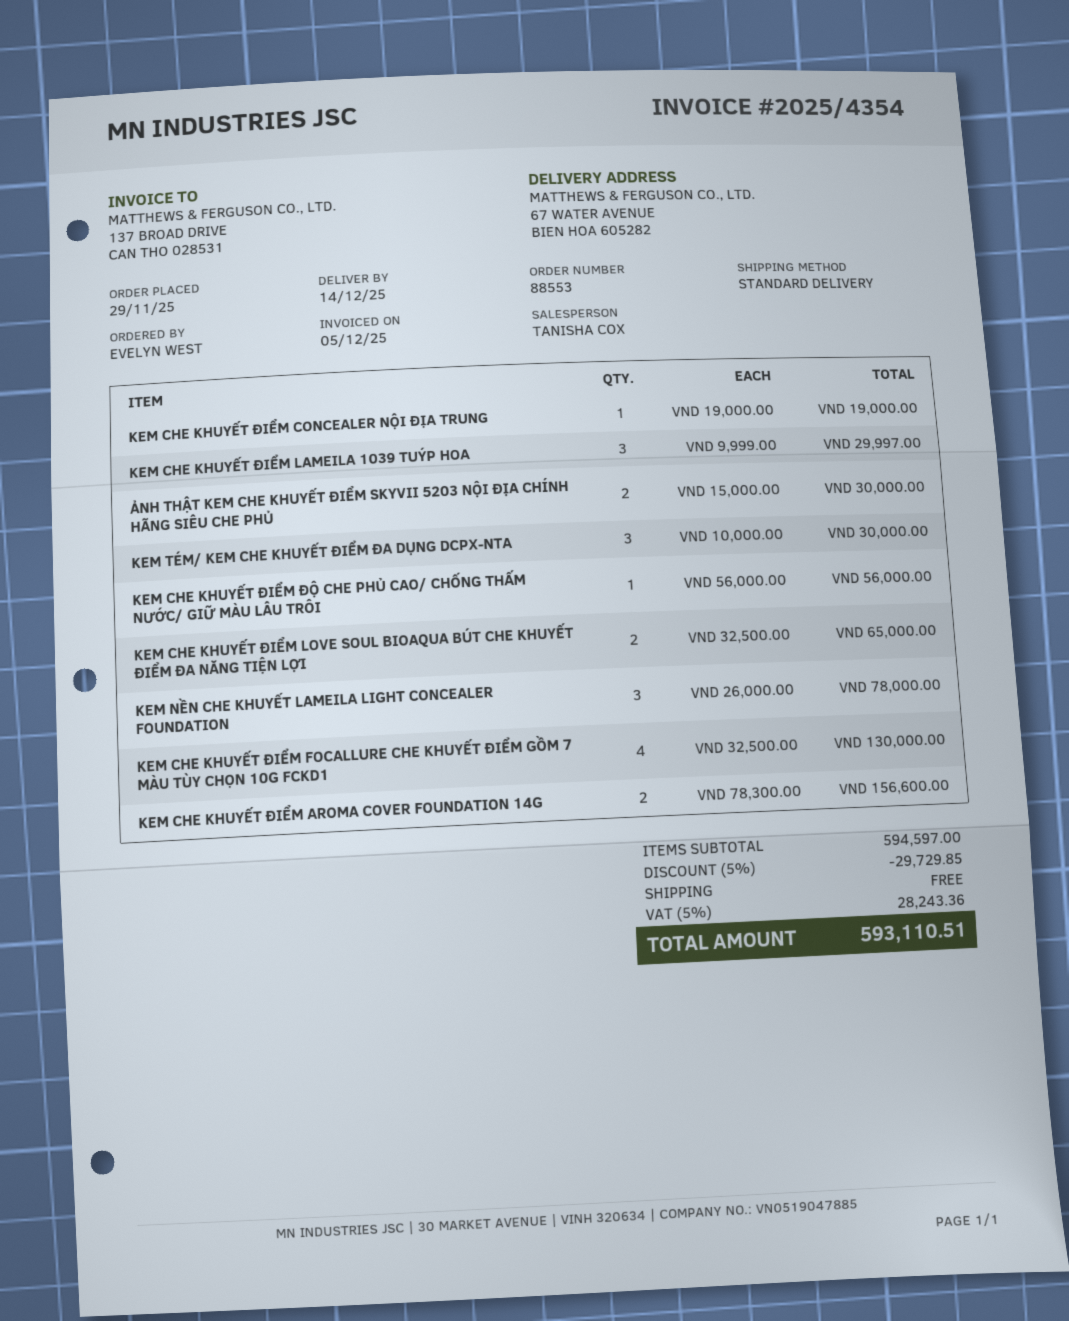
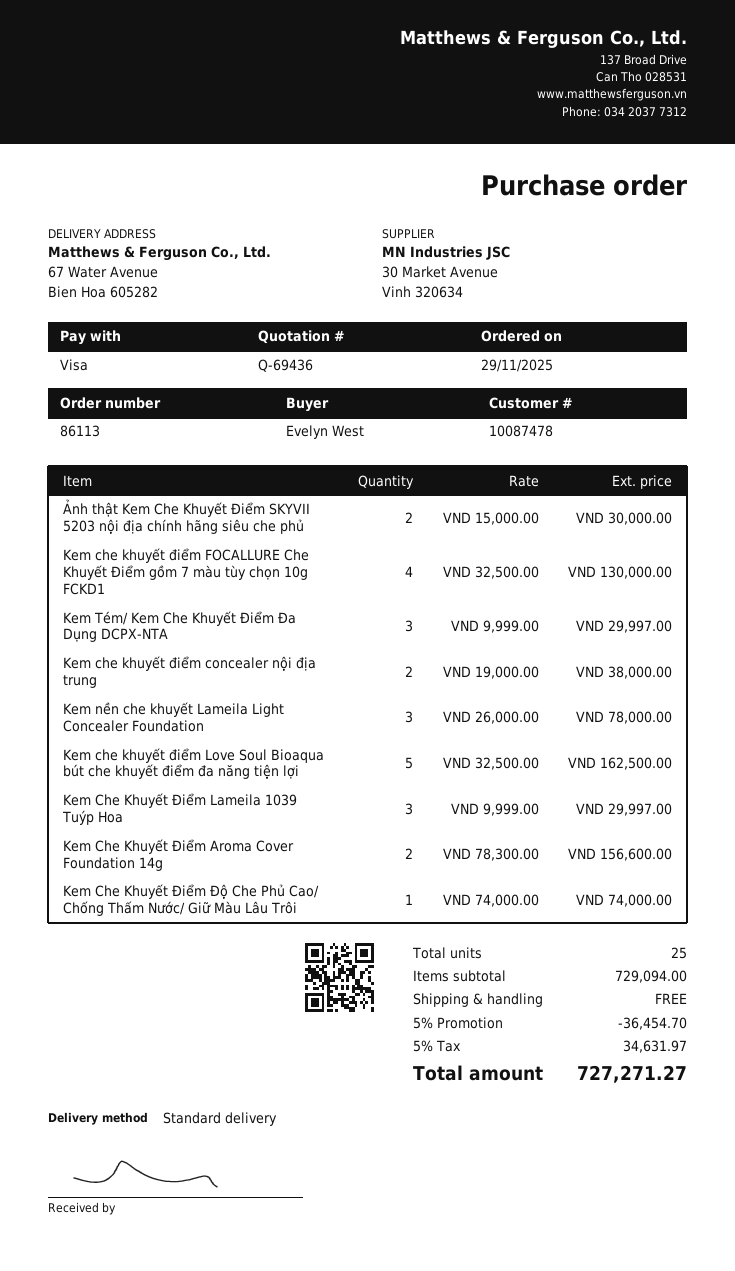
order number: 88553 -> 86113
KEM CHE KHUYẾT ĐIỂM CONCEALER NỘI ĐỊA TRUNG: 1 x 19000.00 = 19000.00 -> 2 x 19000.00 = 38000.00
KEM TÉM/ KEM CHE KHUYẾT ĐIỂM ĐA DỤNG DCPX-NTA: 3 x 10000.00 = 30000.00 -> 3 x 9999.00 = 29997.00
KEM CHE KHUYẾT ĐIỂM ĐỘ CHE PHỦ CAO/ CHỐNG THẤM NƯỚC/ GIỮ MÀU LÂU TRÔI: 1 x 56000.00 = 56000.00 -> 1 x 74000.00 = 74000.00
KEM CHE KHUYẾT ĐIỂM LOVE SOUL BIOAQUA BÚT CHE KHUYẾT ĐIỂM ĐA NĂNG TIỆN LỢI: 2 x 32500.00 = 65000.00 -> 5 x 32500.00 = 162500.00
subtotal: 594597.00 -> 729094.00
discount: 5% = 29729.85 -> 5% = 36454.70
tax: 5% = 28243.36 -> 5% = 34631.97
total: 593110.51 -> 727271.27

